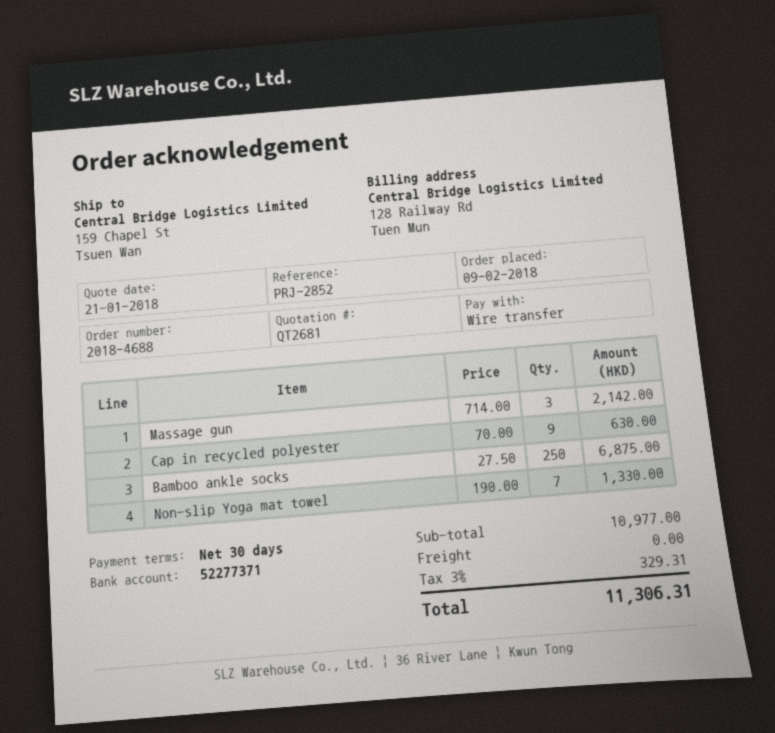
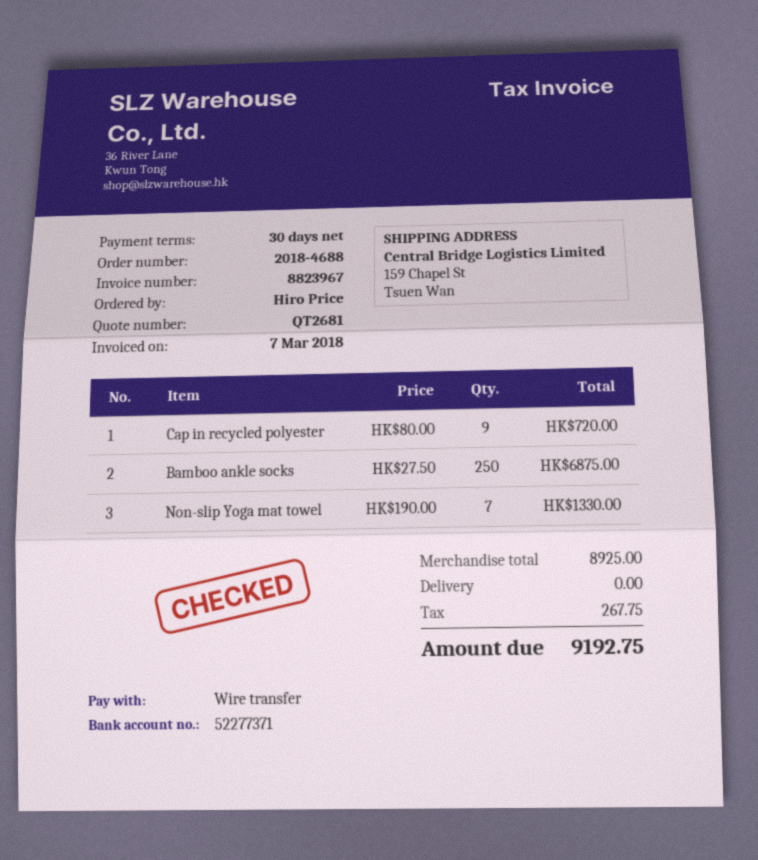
Massage gun: 3 x 714.00 = 2142.00 -> none
Cap in recycled polyester: 9 x 70.00 = 630.00 -> 9 x 80.00 = 720.00
subtotal: 10977.00 -> 8925.00
tax: 329.31 -> 267.75
total: 11306.31 -> 9192.75

